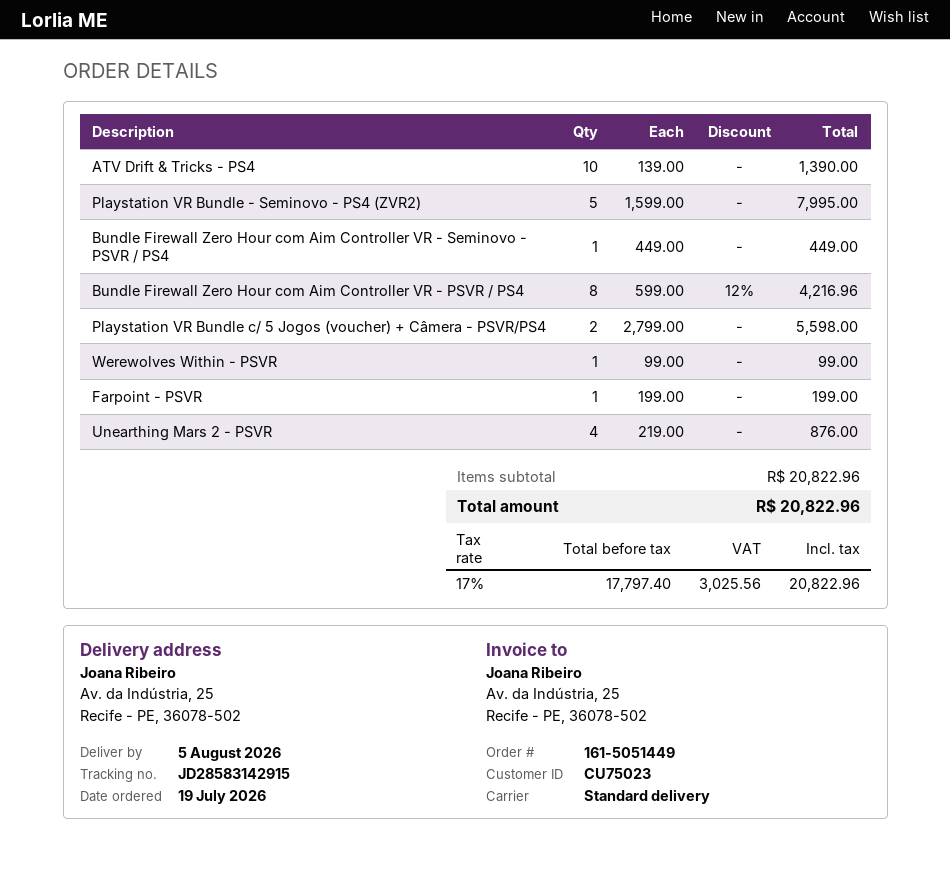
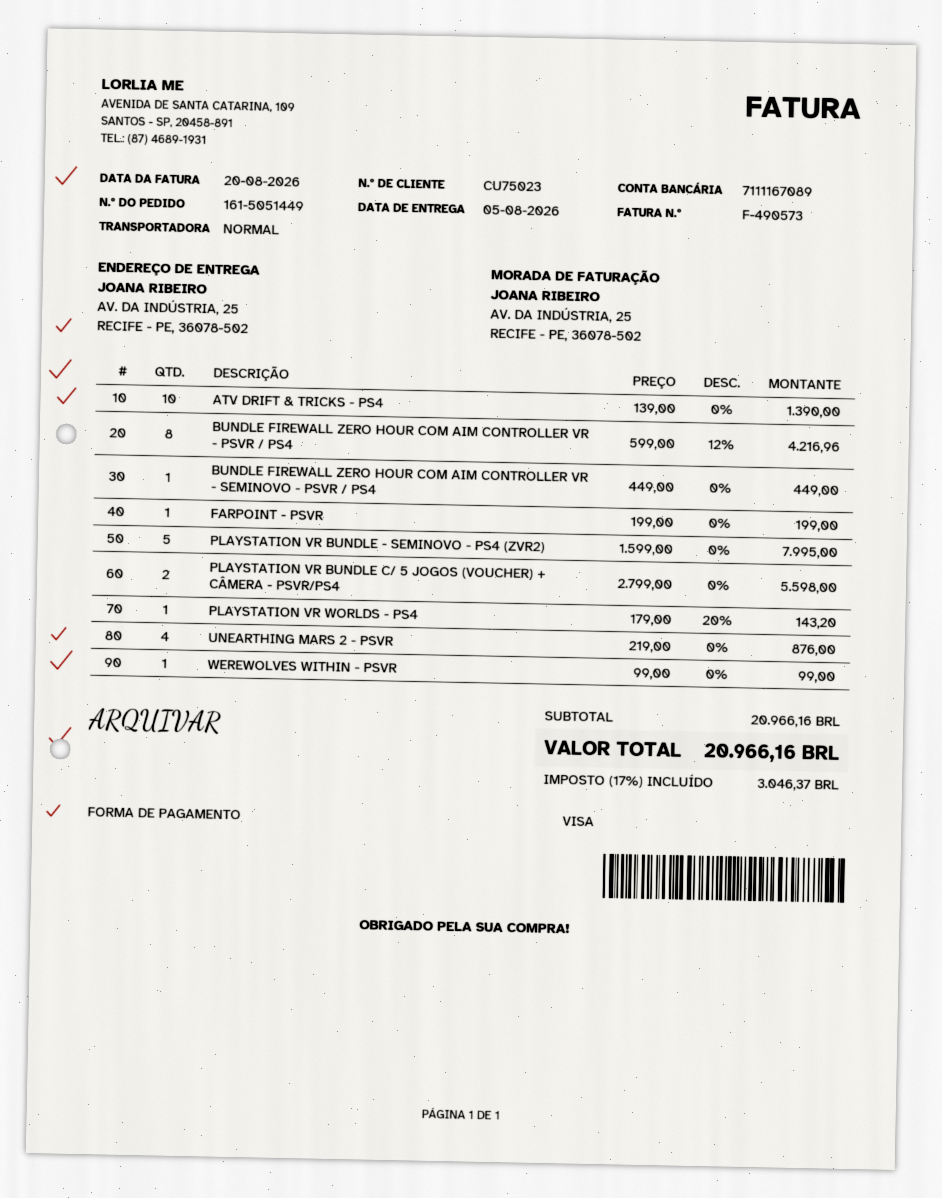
PLAYSTATION VR WORLDS - PS4: none -> 1 x 179.00 - 20% = 143.20
subtotal: 20822.96 -> 20966.16
tax: 17% = 3025.56 -> 17% = 3046.37
total: 20822.96 -> 20966.16

